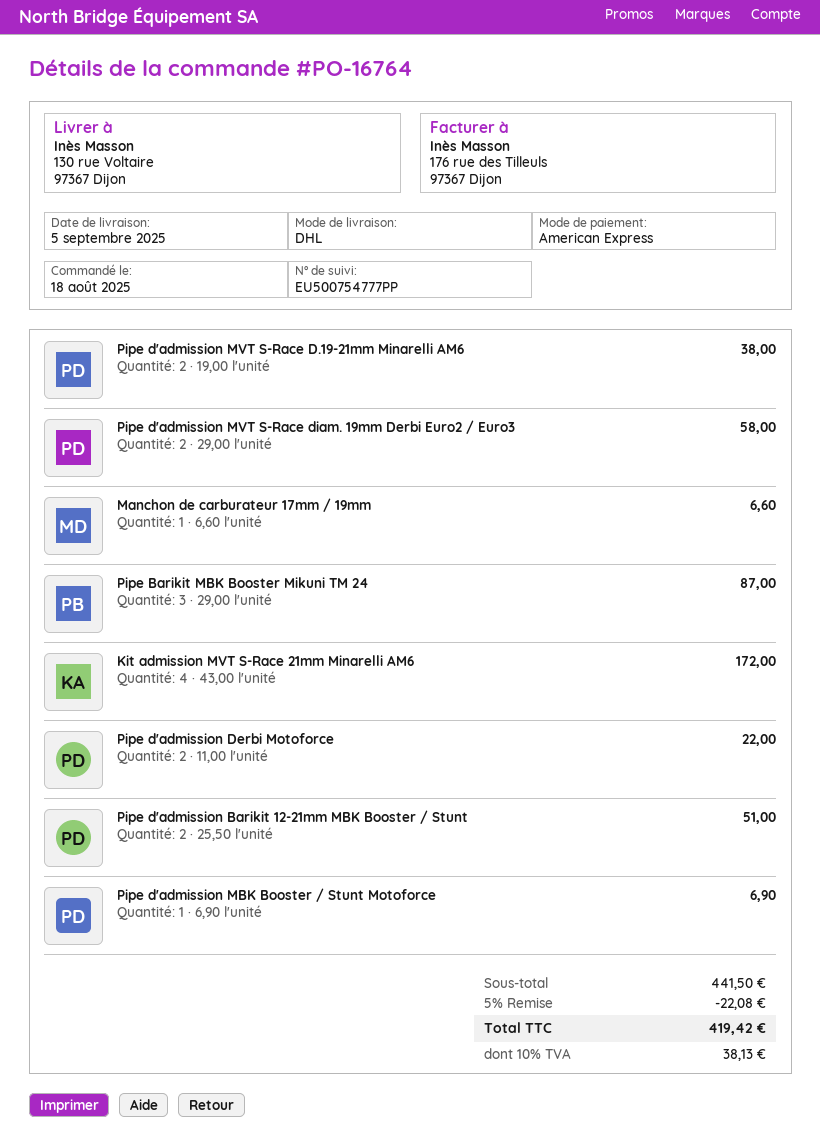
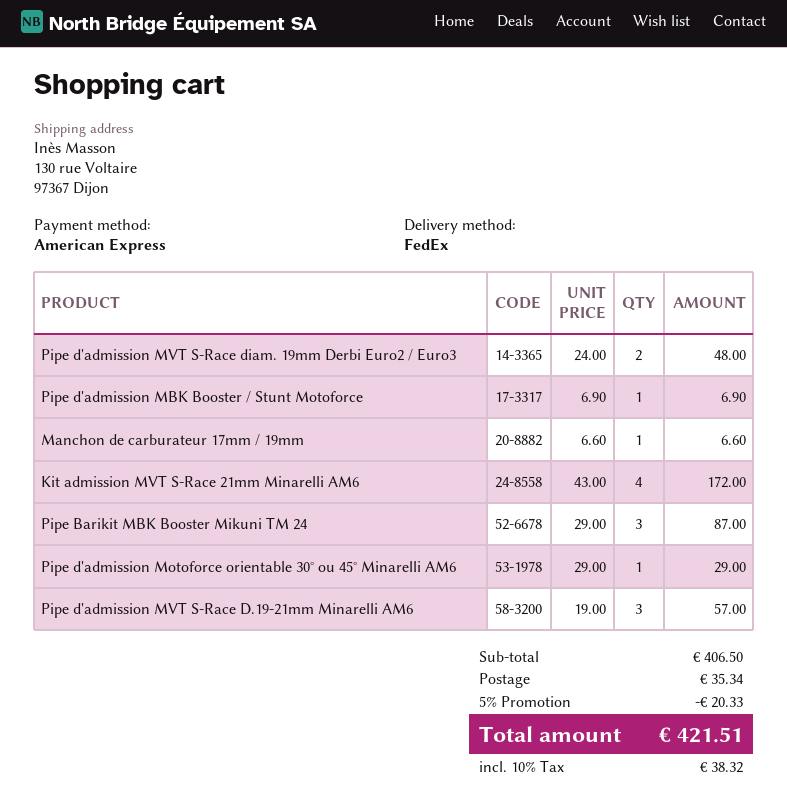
shipping method: DHL -> FedEx
Pipe d'admission MVT S-Race D.19-21mm Minarelli AM6: 2 x 19.00 = 38.00 -> 3 x 19.00 = 57.00
Pipe d'admission MVT S-Race diam. 19mm Derbi Euro2 / Euro3: 2 x 29.00 = 58.00 -> 2 x 24.00 = 48.00
Pipe d'admission Derbi Motoforce: 2 x 11.00 = 22.00 -> none
Pipe d'admission Barikit 12-21mm MBK Booster / Stunt: 2 x 25.50 = 51.00 -> none
Pipe d'admission Motoforce orientable 30° ou 45° Minarelli AM6: none -> 1 x 29.00 = 29.00
subtotal: 441.50 -> 406.50
discount: 5% = 22.08 -> 5% = 20.33
shipping: none -> 35.34
tax: 10% = 38.13 -> 10% = 38.32
total: 419.42 -> 421.51

